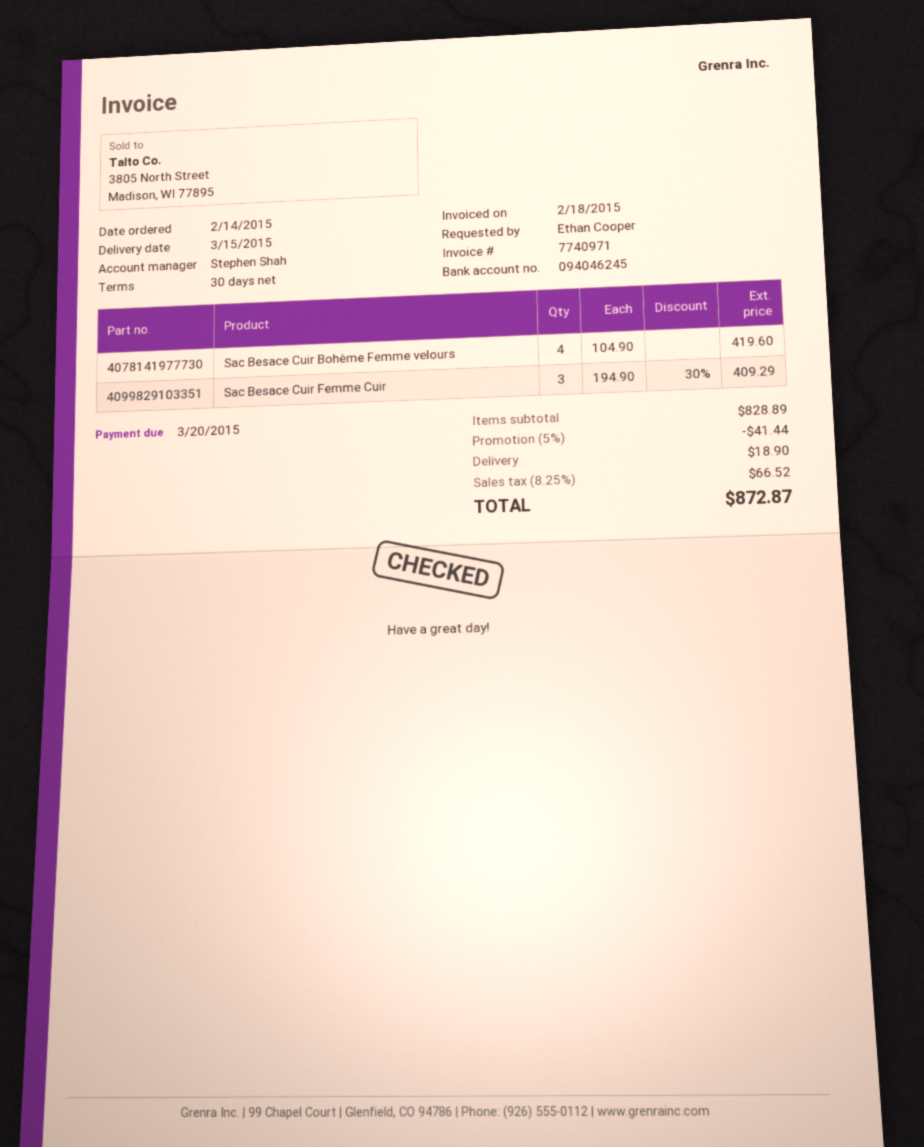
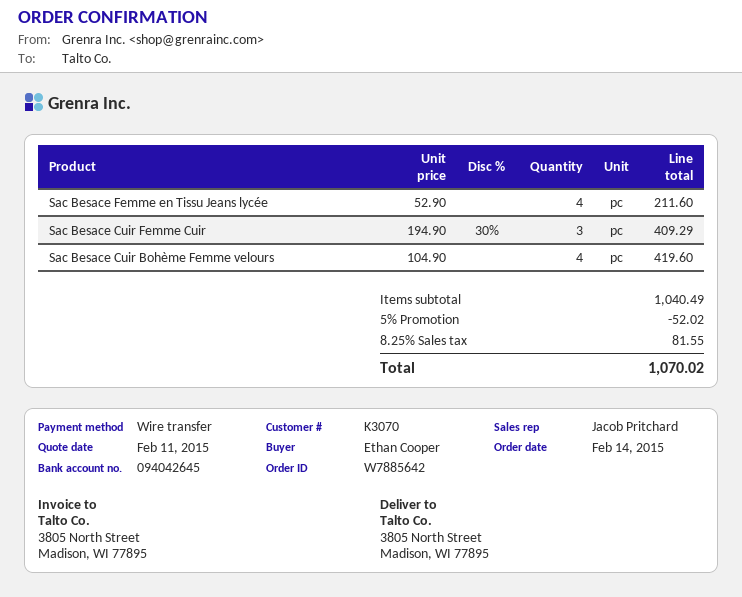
sales rep: Stephen Shah -> Jacob Pritchard
bank account: 094046245 -> 094042645
Sac Besace Femme en Tissu Jeans lycée: none -> 4 x 52.90 = 211.60
subtotal: 828.89 -> 1040.49
discount: 5% = 41.44 -> 5% = 52.02
shipping: 18.90 -> none
tax: 8.25% = 66.52 -> 8.25% = 81.55
total: 872.87 -> 1070.02

